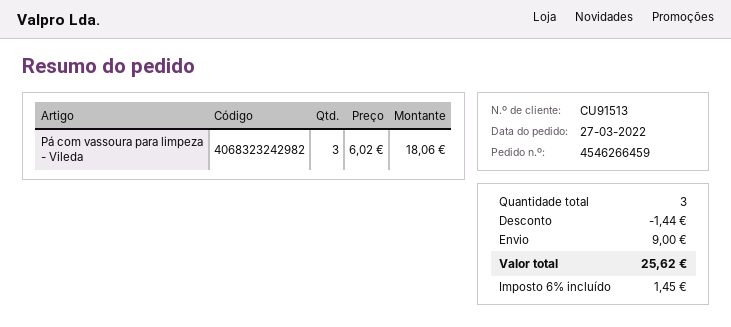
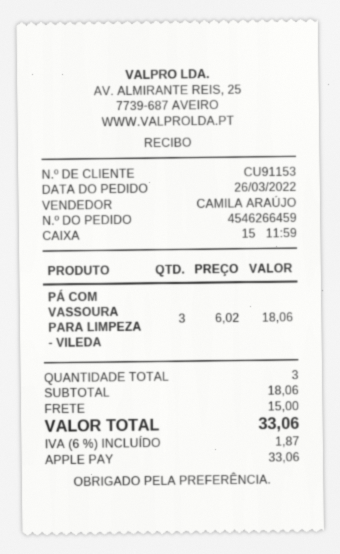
order date: 2022-03-27 -> 2022-03-26
customer number: CU91513 -> CU91153
discount: 1.44 -> none
shipping: 9.00 -> 15.00
tax: 6% = 1.45 -> 6% = 1.87
total: 25.62 -> 33.06

